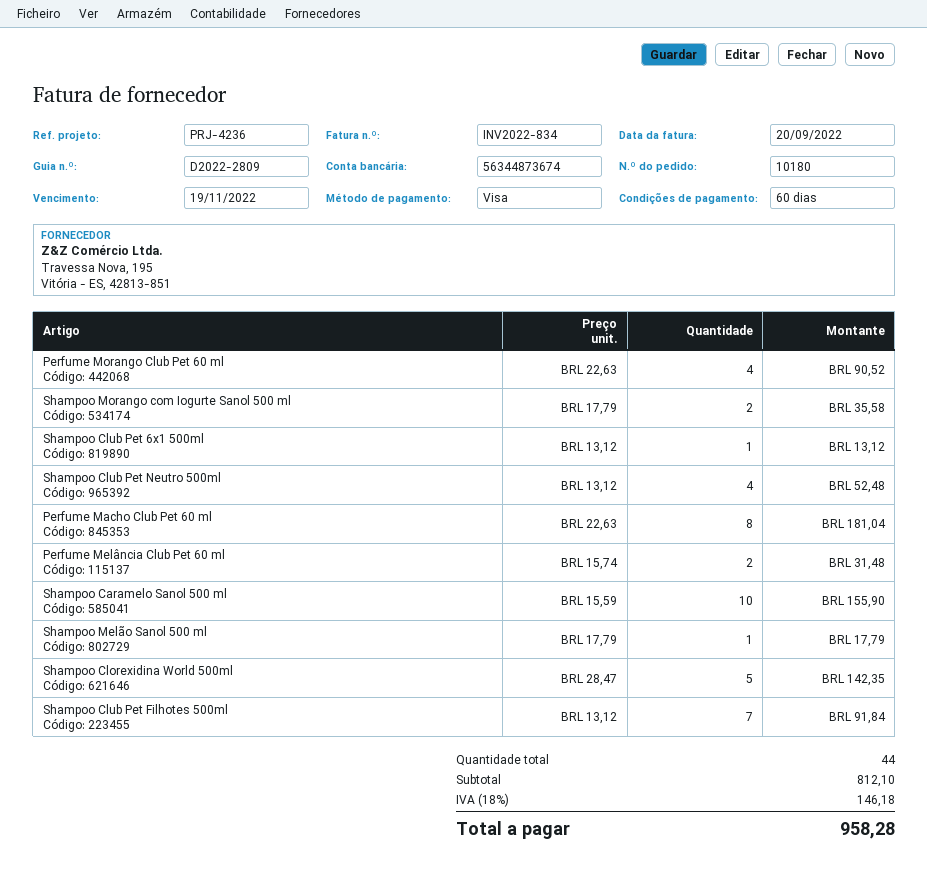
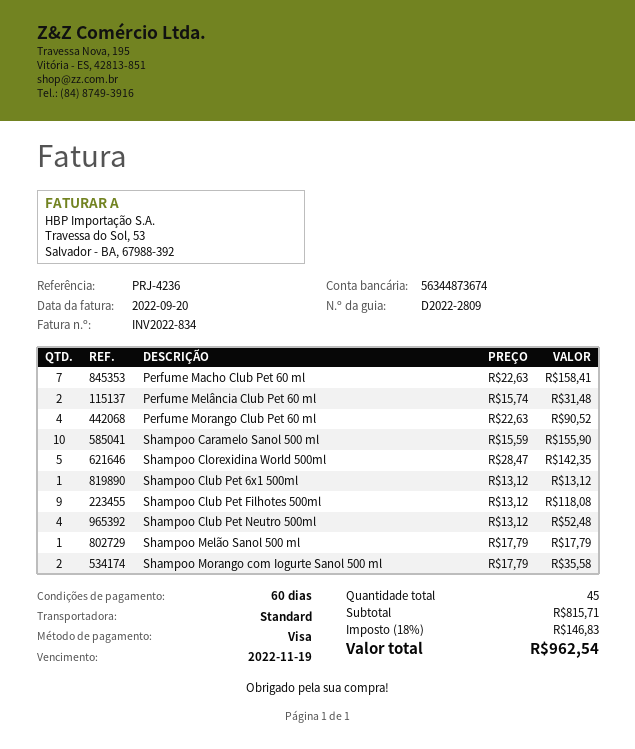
Perfume Macho Club Pet 60 ml: 8 x 22.63 = 181.04 -> 7 x 22.63 = 158.41
Shampoo Club Pet Filhotes 500ml: 7 x 13.12 = 91.84 -> 9 x 13.12 = 118.08
total quantity: 44 -> 45
subtotal: 812.10 -> 815.71
tax: 18% = 146.18 -> 18% = 146.83
total: 958.28 -> 962.54

